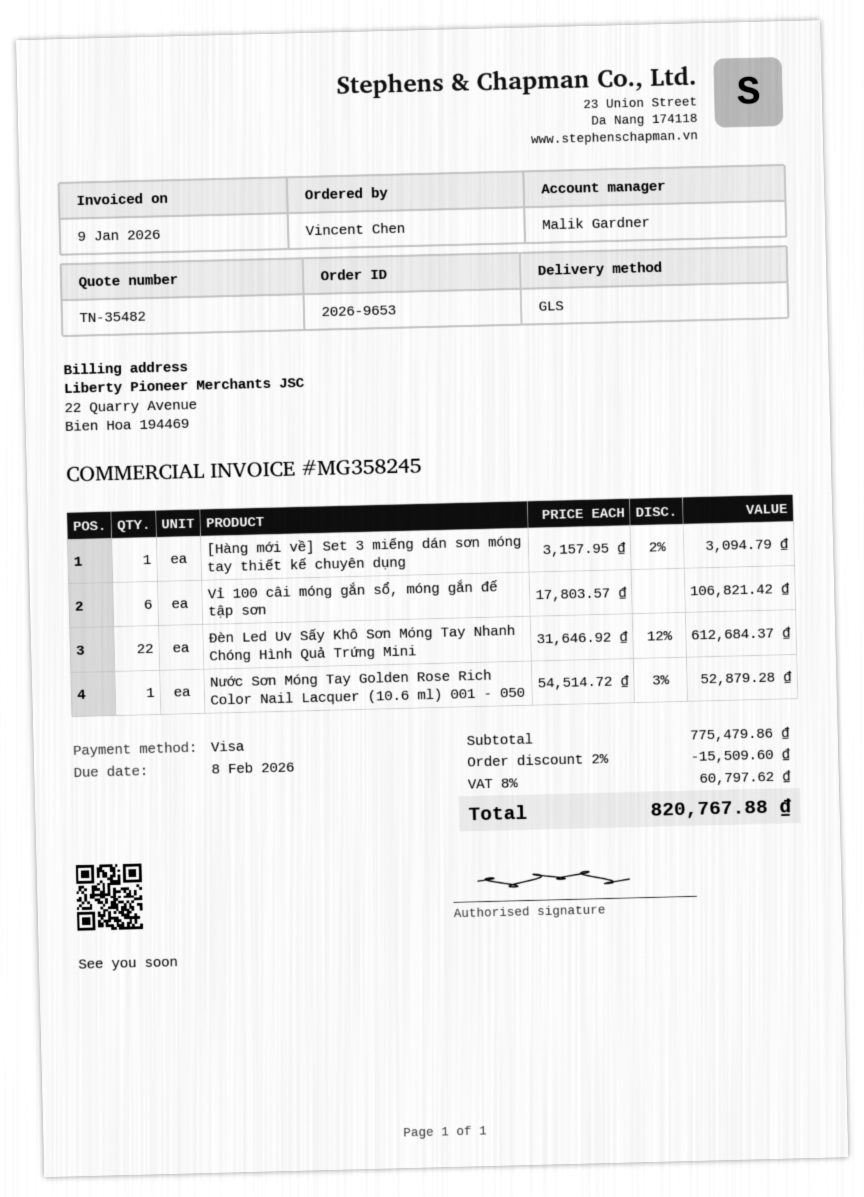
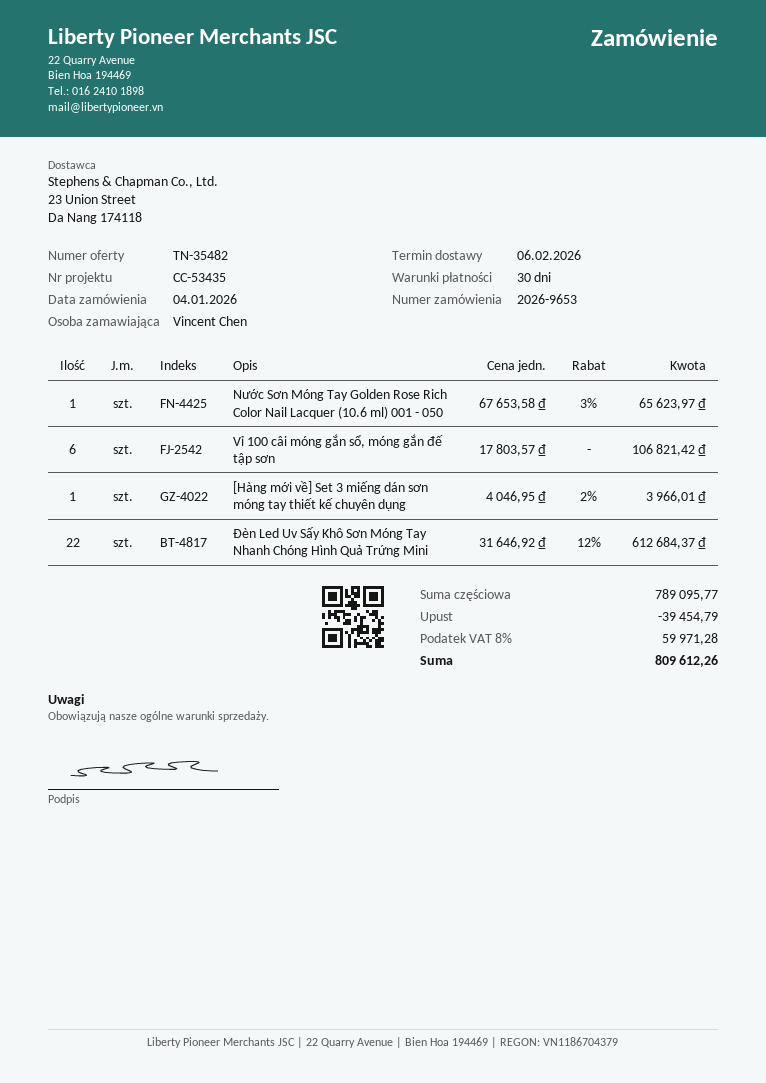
[Hàng mới về] Set 3 miếng dán sơn móng tay thiết kế chuyên dụng: 1 x 3157.95 - 2% = 3094.79 -> 1 x 4046.95 - 2% = 3966.01
Nước Sơn Móng Tay Golden Rose Rich Color Nail Lacquer (10.6 ml) 001 - 050: 1 x 54514.72 - 3% = 52879.28 -> 1 x 67653.58 - 3% = 65623.97
subtotal: 775479.86 -> 789095.77
discount: 15509.60 -> 39454.79
tax: 8% = 60797.62 -> 8% = 59971.28
total: 820767.88 -> 809612.26

